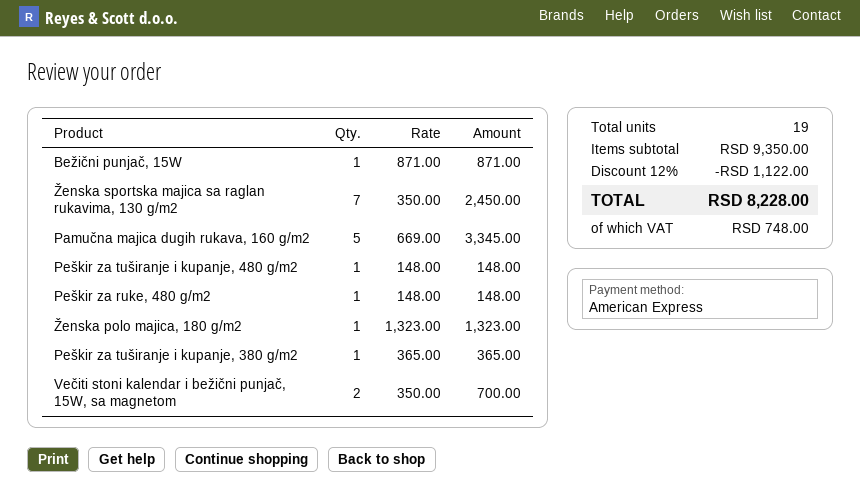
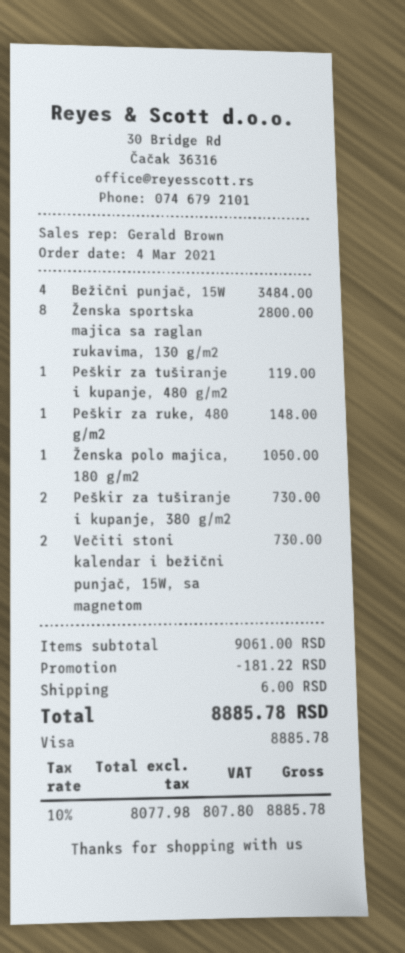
payment method: American Express -> Visa
Bežični punjač, 15W: 1 for 871.00 -> 4 for 3484.00
Ženska sportska majica sa raglan rukavima, 130 g/m2: 7 for 2450.00 -> 8 for 2800.00
Pamučna majica dugih rukava, 160 g/m2: 5 for 3345.00 -> none
Peškir za tuširanje i kupanje, 480 g/m2: 1 for 148.00 -> 1 for 119.00
Ženska polo majica, 180 g/m2: 1 for 1323.00 -> 1 for 1050.00
Peškir za tuširanje i kupanje, 380 g/m2: 1 for 365.00 -> 2 for 730.00
Večiti stoni kalendar i bežični punjač, 15W, sa magnetom: 2 for 700.00 -> 2 for 730.00
subtotal: 9350.00 -> 9061.00
discount: 1122.00 -> 181.22
shipping: none -> 6.00
tax: 748.00 -> 807.80
total: 8228.00 -> 8885.78

